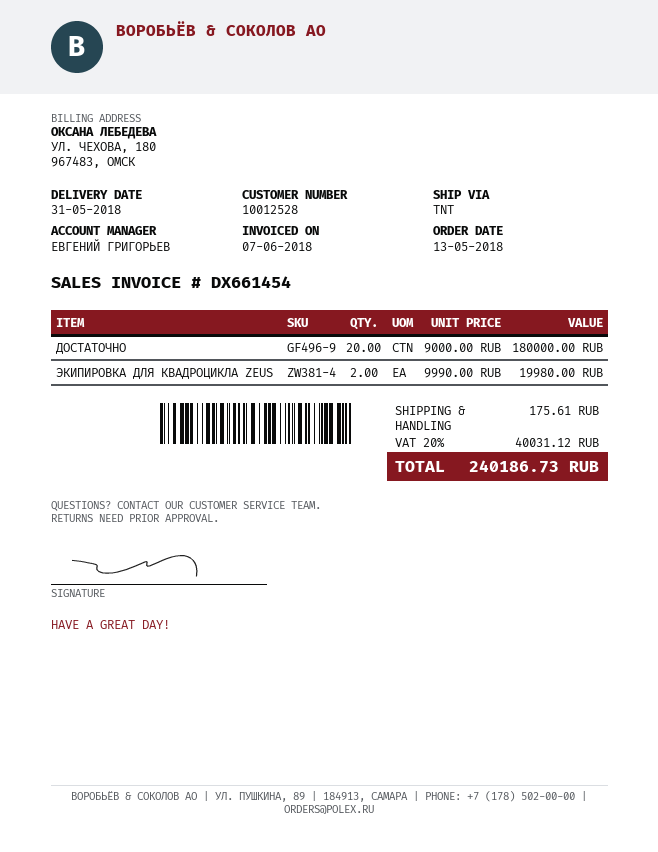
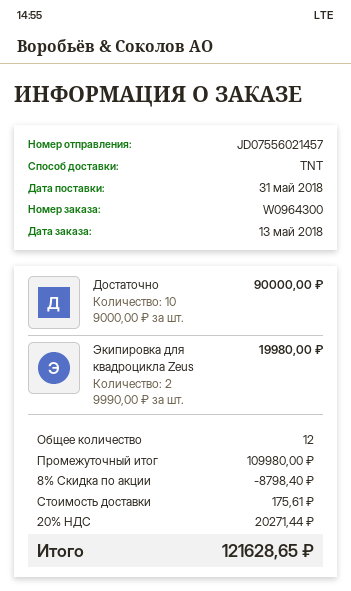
ДОСТАТОЧНО: 20 x 9000.00 = 180000.00 -> 10 x 9000.00 = 90000.00
discount: none -> 8% = 8798.40
tax: 20% = 40031.12 -> 20% = 20271.44
total: 240186.73 -> 121628.65

